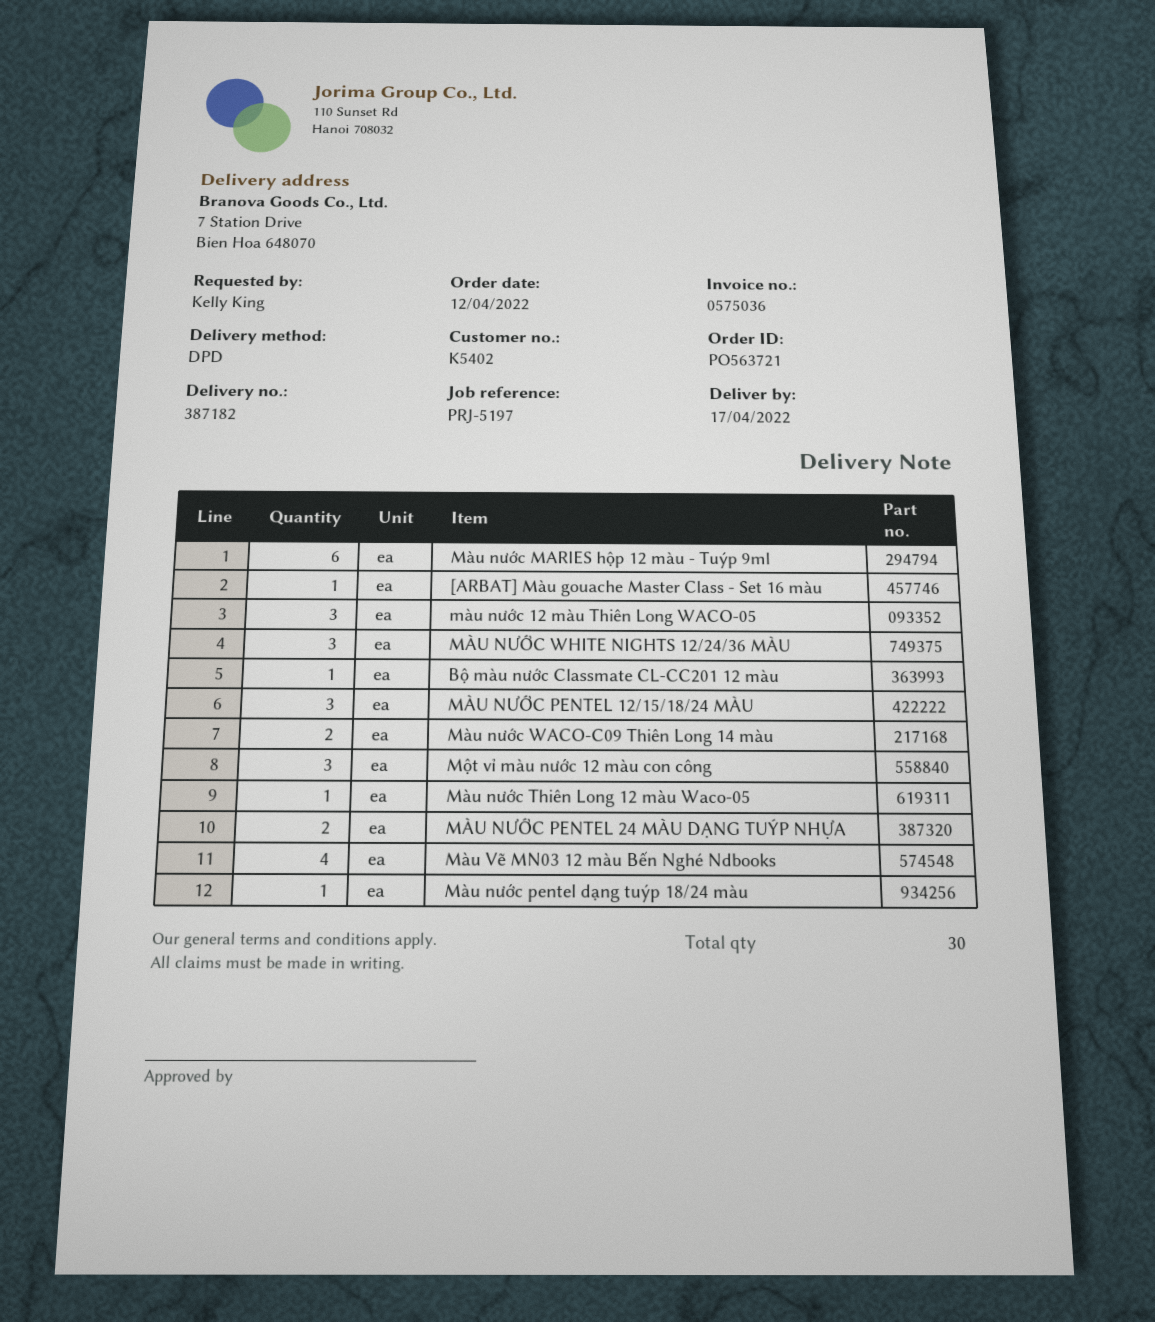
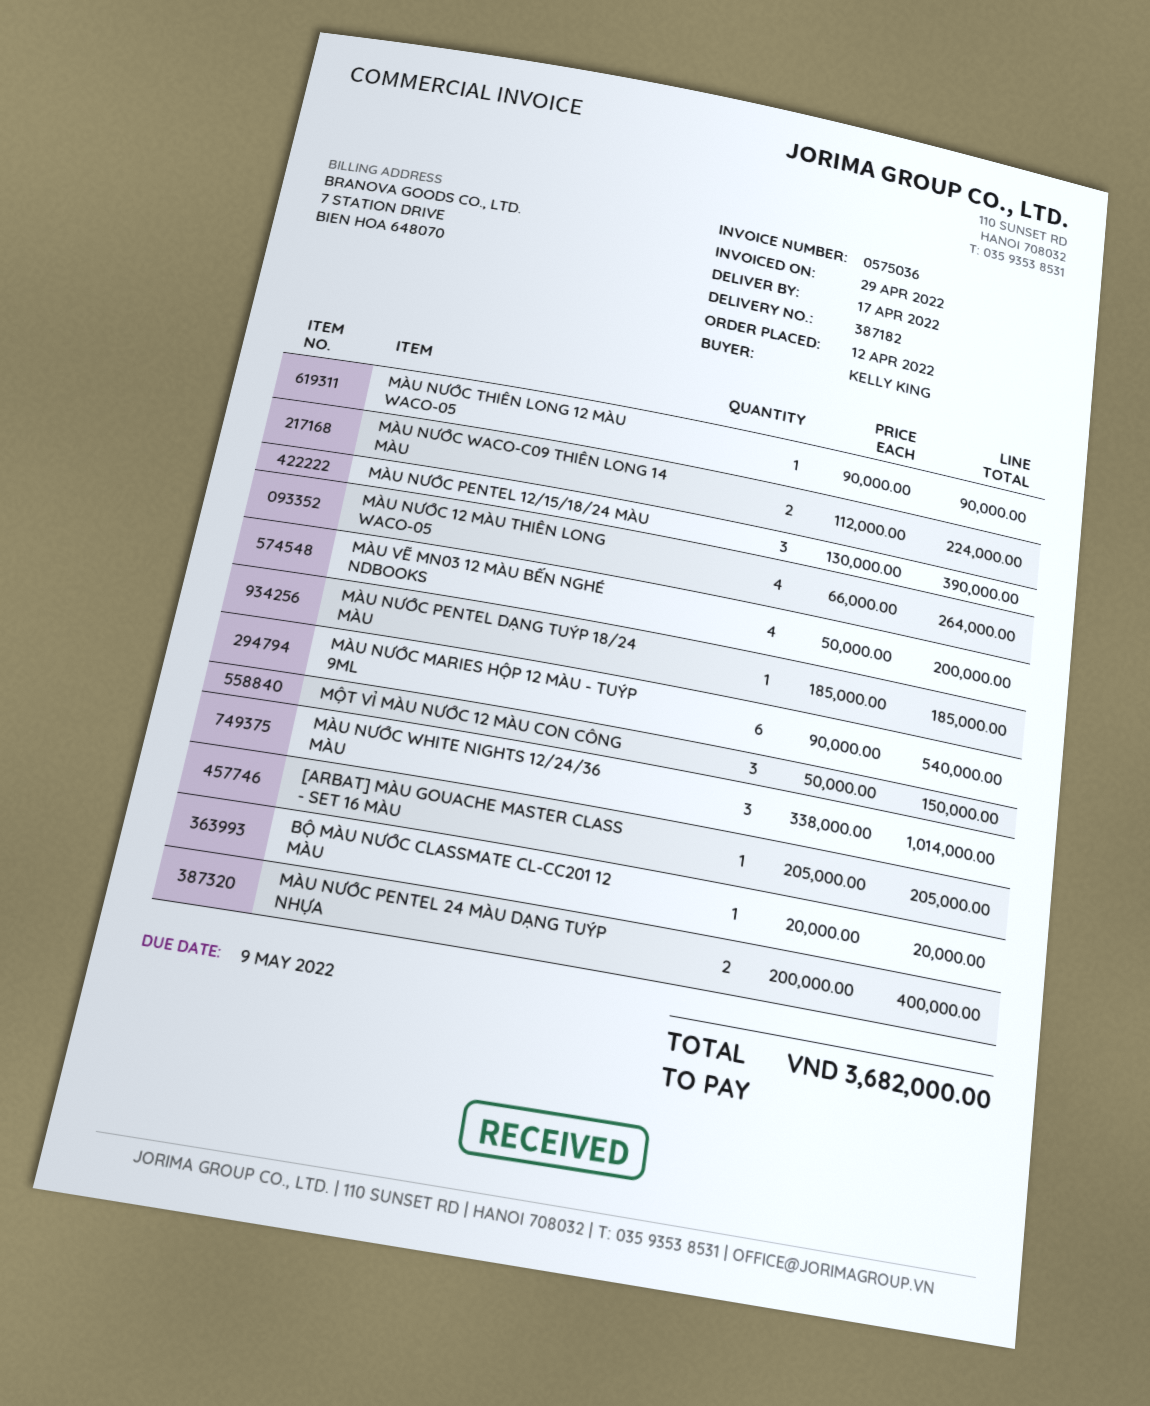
màu nước 12 màu Thiên Long WACO-05: 3 -> 4

